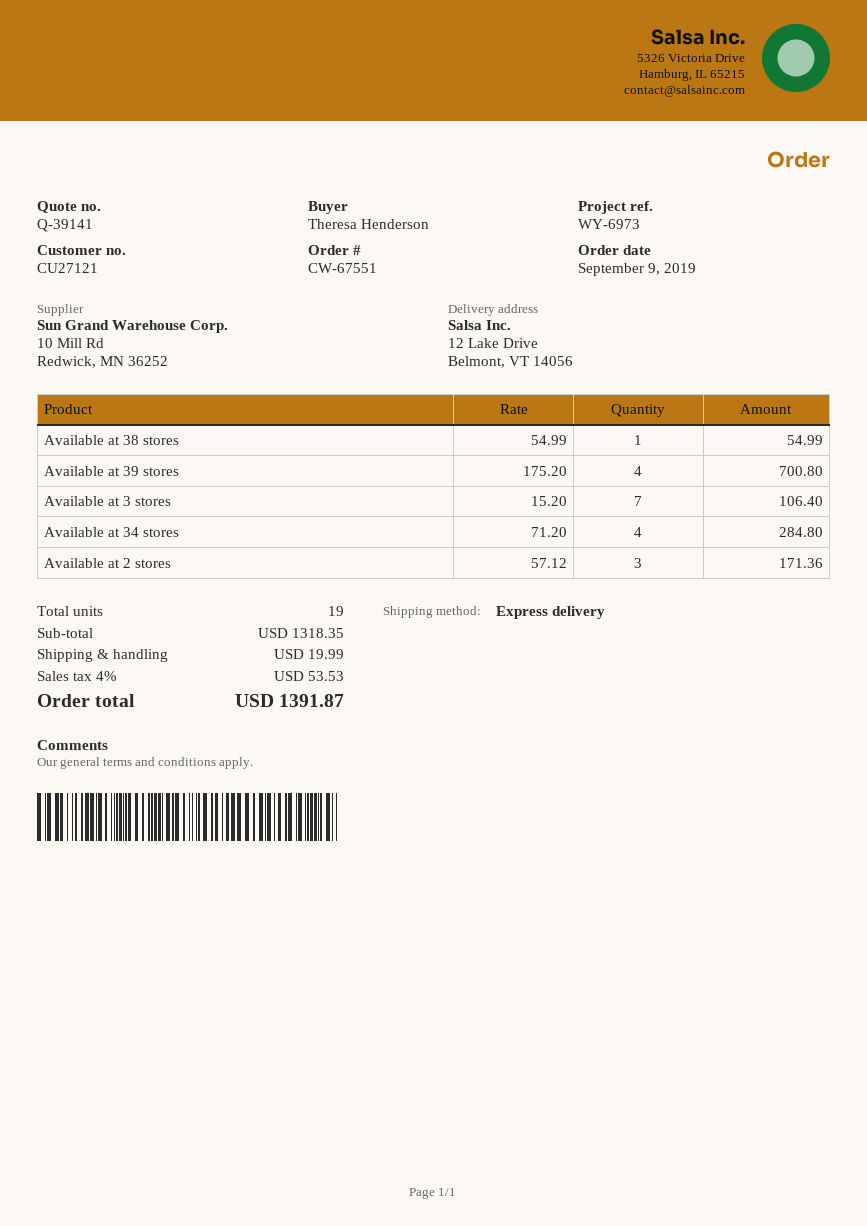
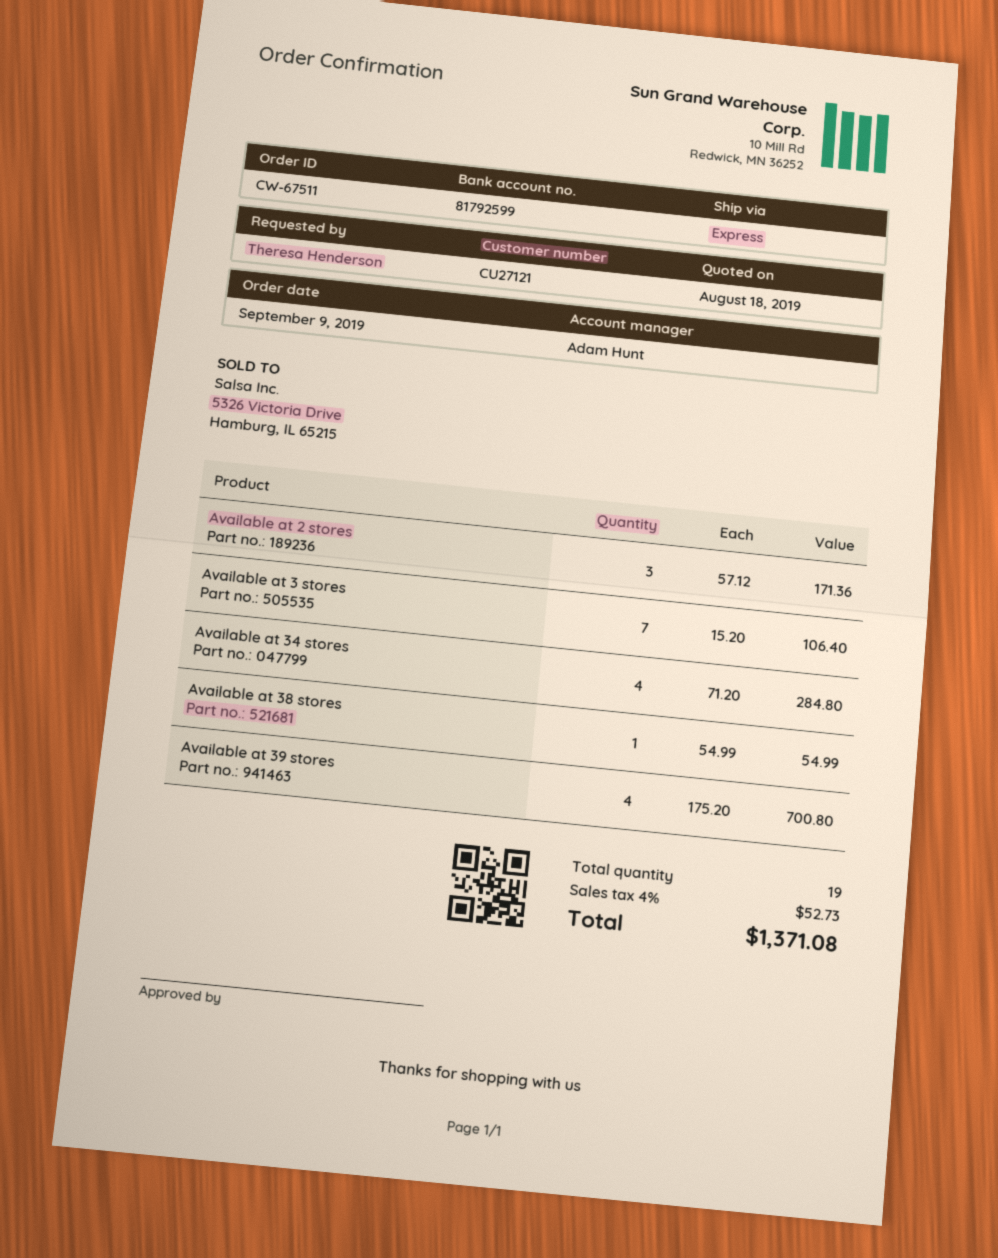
order number: CW-67551 -> CW-67511
shipping: 19.99 -> none
tax: 4% = 53.53 -> 4% = 52.73
total: 1391.87 -> 1371.08

